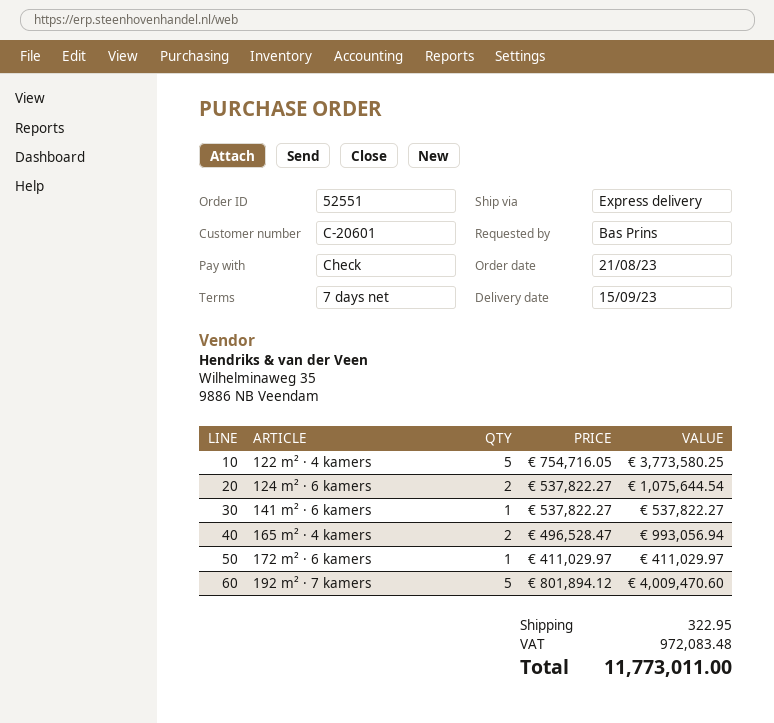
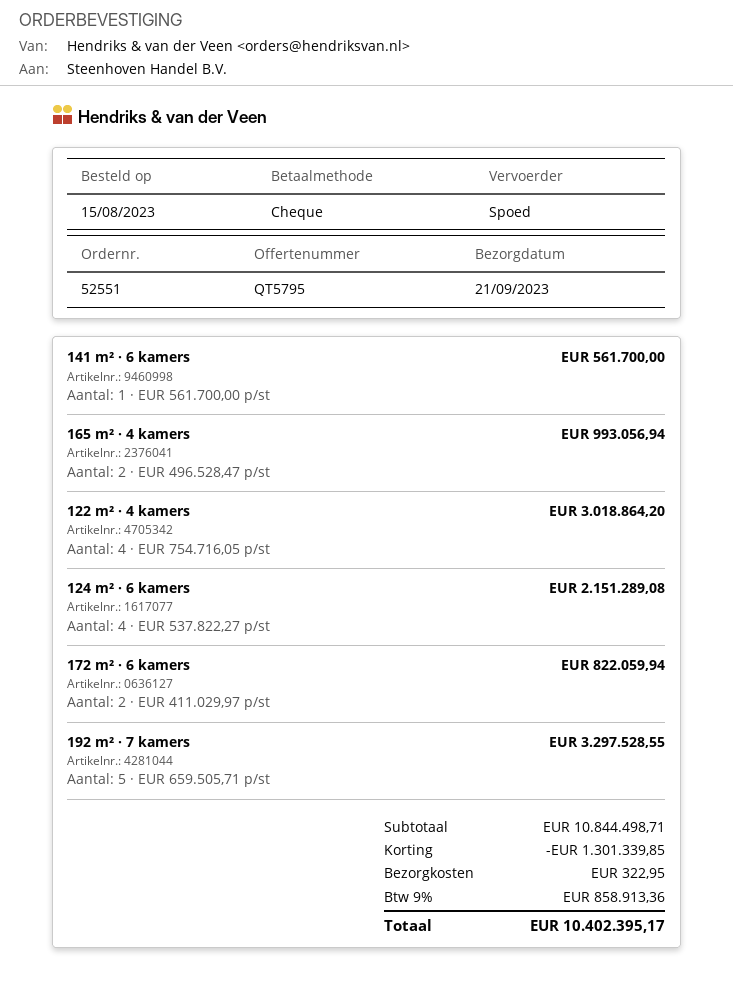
order date: 2023-08-21 -> 2023-08-15
delivery date: 2023-09-15 -> 2023-09-21
122 m² · 4 kamers: 5 x 754716.05 = 3773580.25 -> 4 x 754716.05 = 3018864.20
124 m² · 6 kamers: 2 x 537822.27 = 1075644.54 -> 4 x 537822.27 = 2151289.08
141 m² · 6 kamers: 1 x 537822.27 = 537822.27 -> 1 x 561700.00 = 561700.00
172 m² · 6 kamers: 1 x 411029.97 = 411029.97 -> 2 x 411029.97 = 822059.94
192 m² · 7 kamers: 5 x 801894.12 = 4009470.60 -> 5 x 659505.71 = 3297528.55
discount: none -> 1301339.85
tax: 972083.48 -> 858913.36
total: 11773011.00 -> 10402395.17

